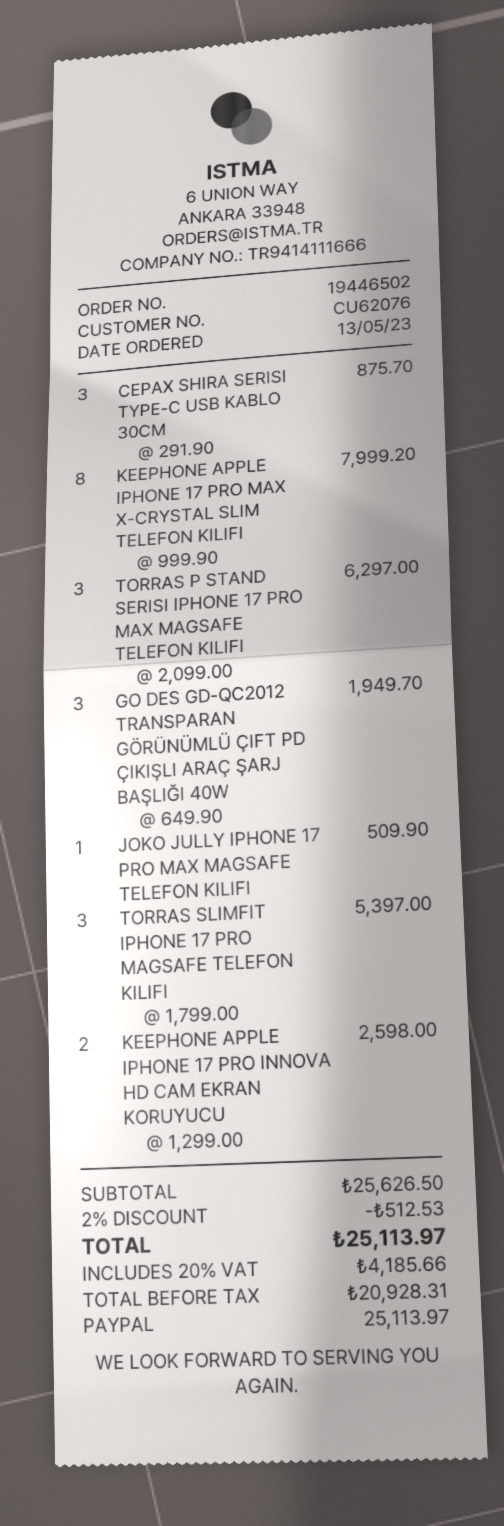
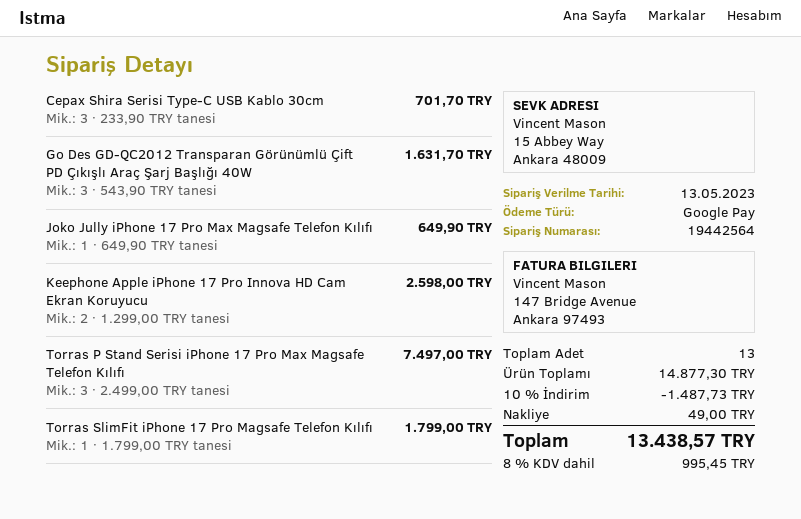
order number: 19446502 -> 19442564
payment method: PayPal -> Google Pay
CEPAX SHIRA SERISI TYPE-C USB KABLO 30CM: 3 x 291.90 = 875.70 -> 3 x 233.90 = 701.70
KEEPHONE APPLE IPHONE 17 PRO MAX X-CRYSTAL SLIM TELEFON KILIFI: 8 x 999.90 = 7999.20 -> none
TORRAS P STAND SERISI IPHONE 17 PRO MAX MAGSAFE TELEFON KILIFI: 3 x 2099.00 = 6297.00 -> 3 x 2499.00 = 7497.00
GO DES GD-QC2012 TRANSPARAN GÖRÜNÜMLÜ ÇIFT PD ÇIKIŞLI ARAÇ ŞARJ BAŞLIĞI 40W: 3 x 649.90 = 1949.70 -> 3 x 543.90 = 1631.70
JOKO JULLY IPHONE 17 PRO MAX MAGSAFE TELEFON KILIFI: 1 x 509.90 = 509.90 -> 1 x 649.90 = 649.90
TORRAS SLIMFIT IPHONE 17 PRO MAGSAFE TELEFON KILIFI: 3 x 1799.00 = 5397.00 -> 1 x 1799.00 = 1799.00
subtotal: 25626.50 -> 14877.30
discount: 2% = 512.53 -> 10% = 1487.73
shipping: none -> 49.00
tax: 20% = 4185.66 -> 8% = 995.45
total: 25113.97 -> 13438.57

